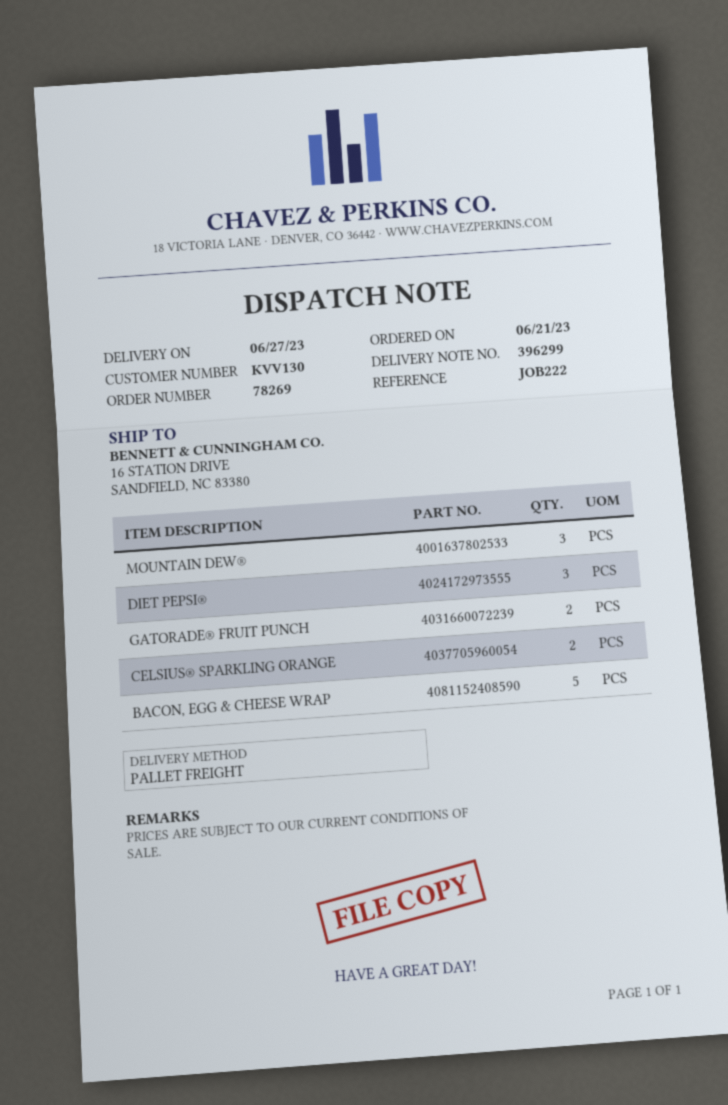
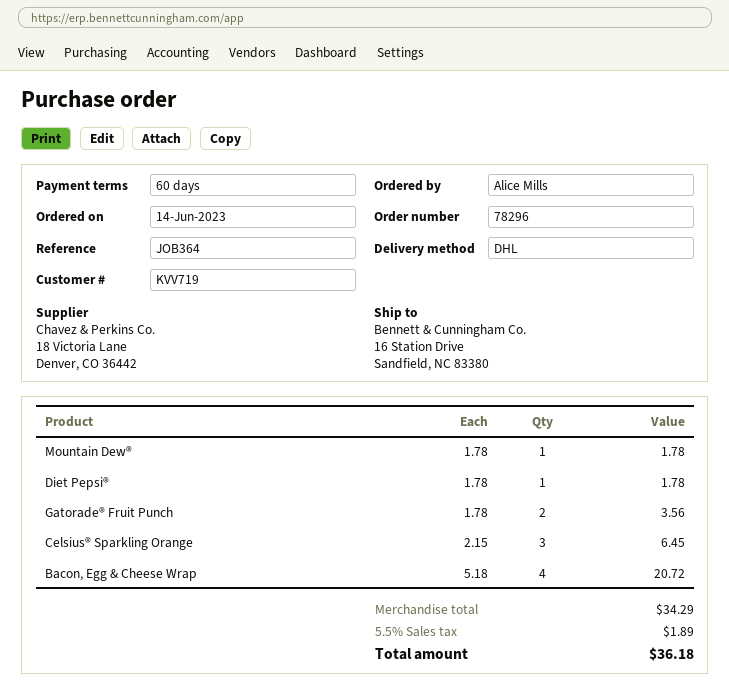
order number: 78269 -> 78296
order date: 2023-06-21 -> 2023-06-14
customer number: KVV130 -> KVV719
reference: JOB222 -> JOB364
shipping method: pallet freight -> DHL
MOUNTAIN DEW®: 3 -> 1
DIET PEPSI®: 3 -> 1
CELSIUS® SPARKLING ORANGE: 2 -> 3
BACON, EGG & CHEESE WRAP: 5 -> 4

